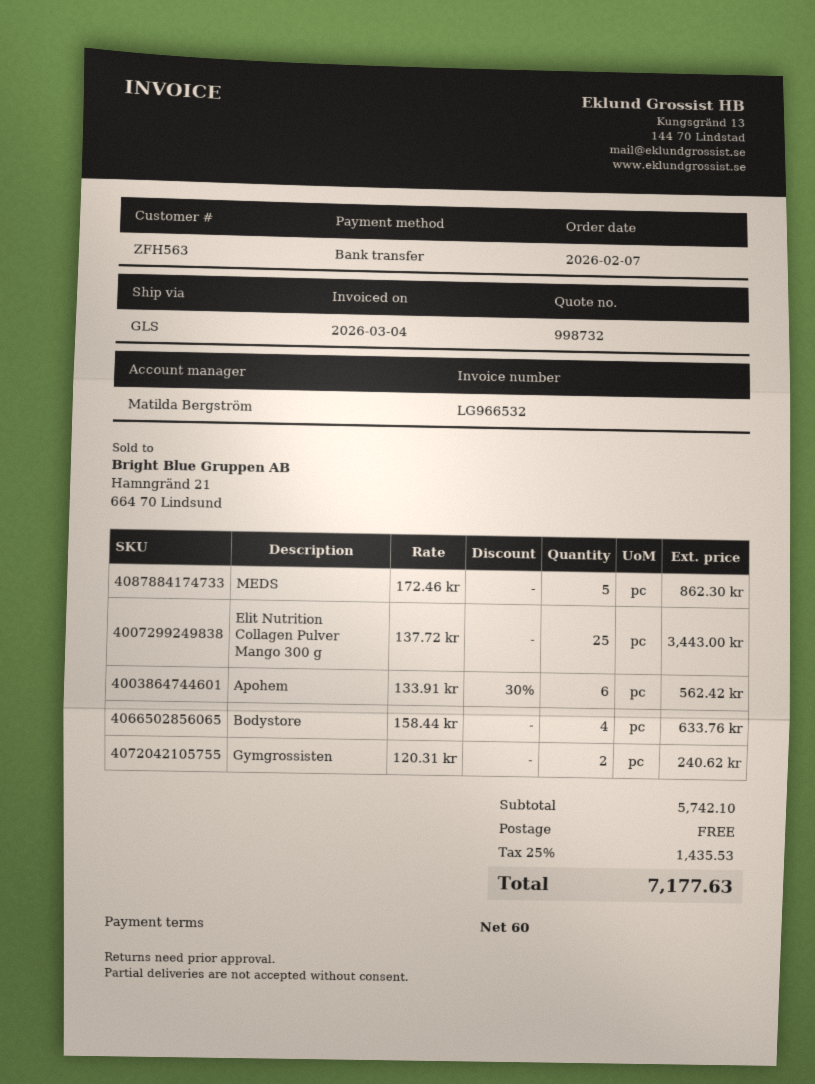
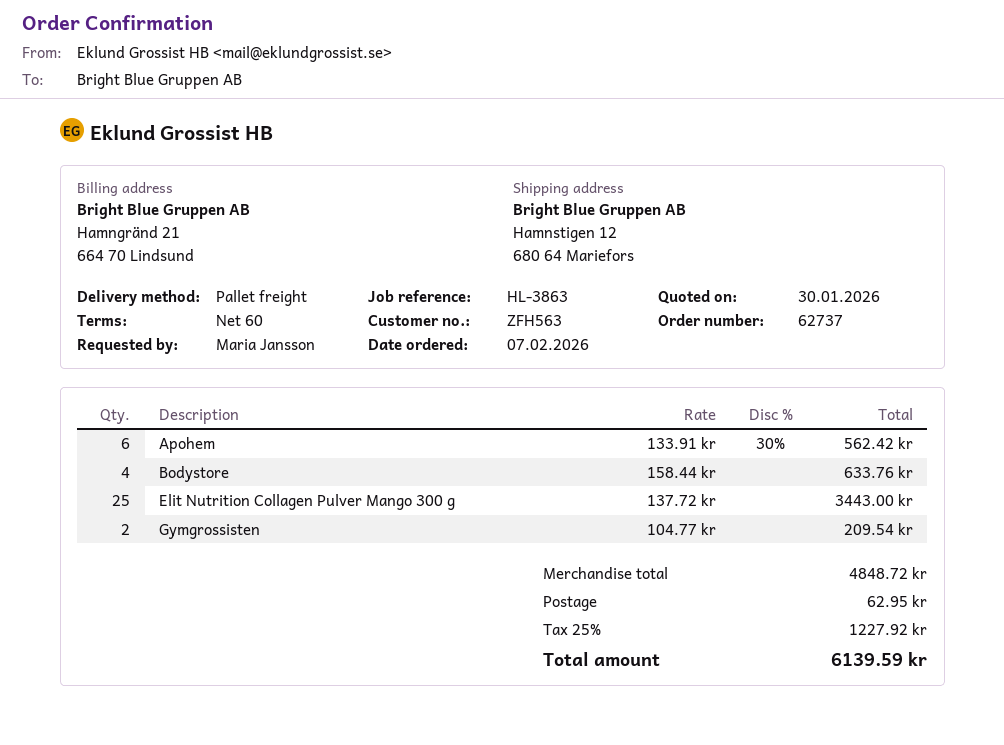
shipping method: GLS -> pallet freight
MEDS: 5 x 172.46 = 862.30 -> none
Gymgrossisten: 2 x 120.31 = 240.62 -> 2 x 104.77 = 209.54
subtotal: 5742.10 -> 4848.72
shipping: 0.00 -> 62.95
tax: 25% = 1435.53 -> 25% = 1227.92
total: 7177.63 -> 6139.59

